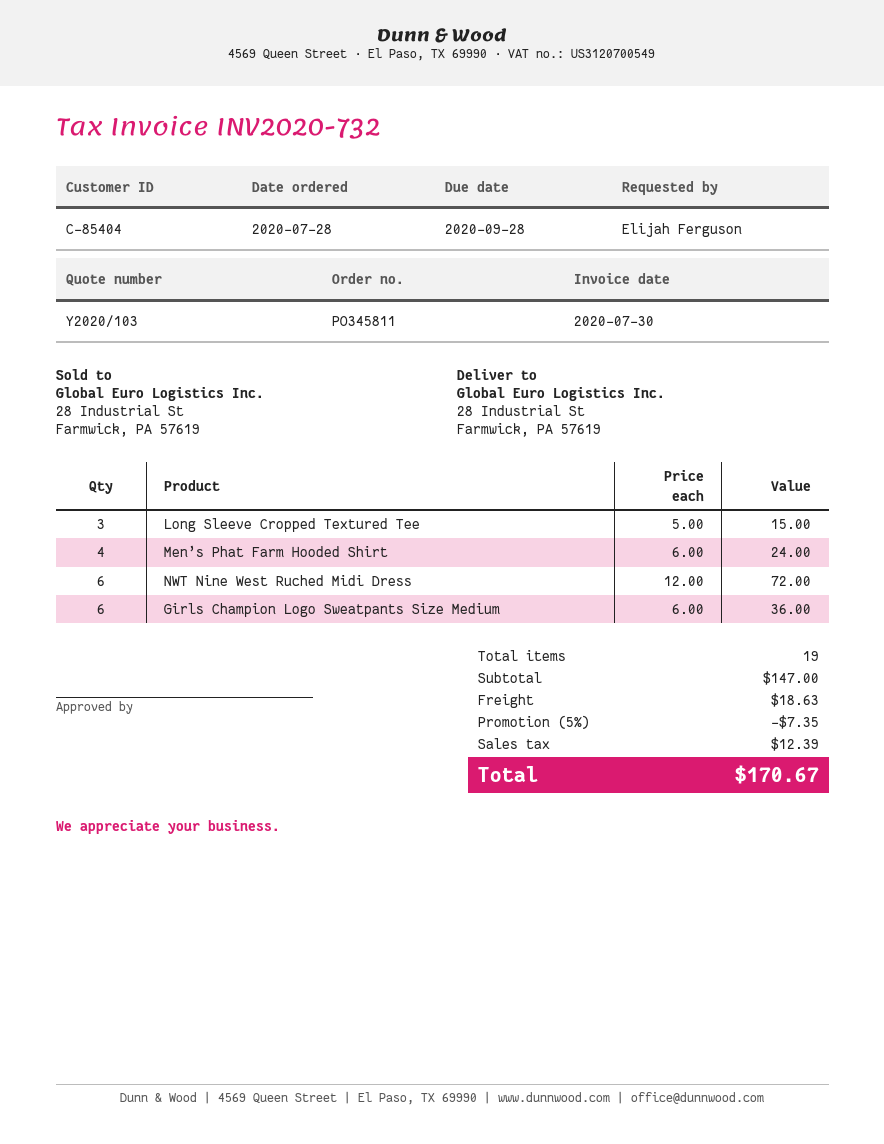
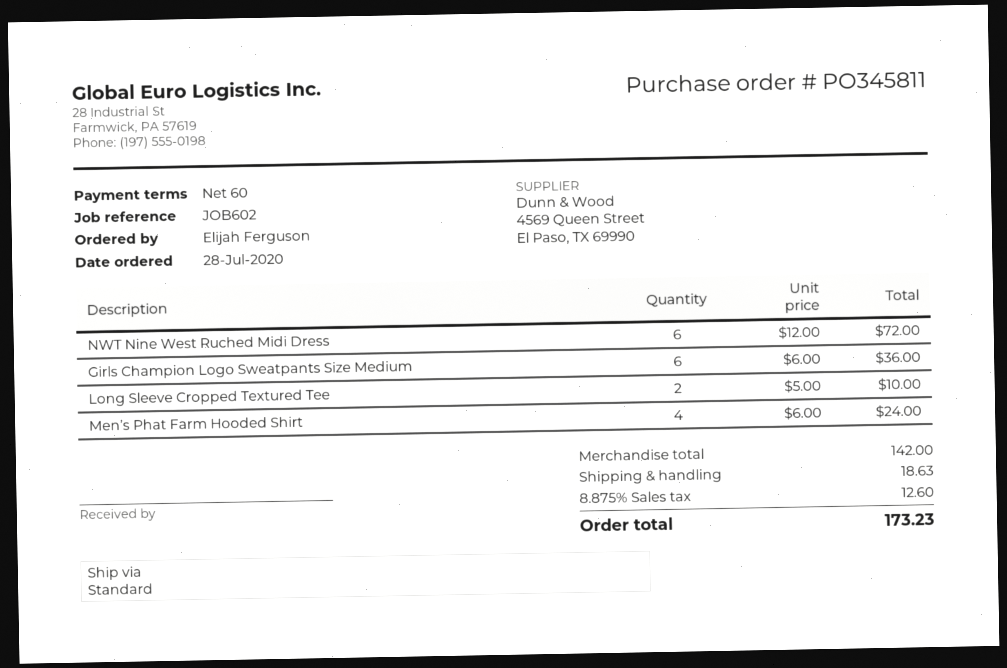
Long Sleeve Cropped Textured Tee: 3 x 5.00 = 15.00 -> 2 x 5.00 = 10.00
subtotal: 147.00 -> 142.00
discount: 5% = 7.35 -> none
tax: 12.39 -> 12.60
total: 170.67 -> 173.23

